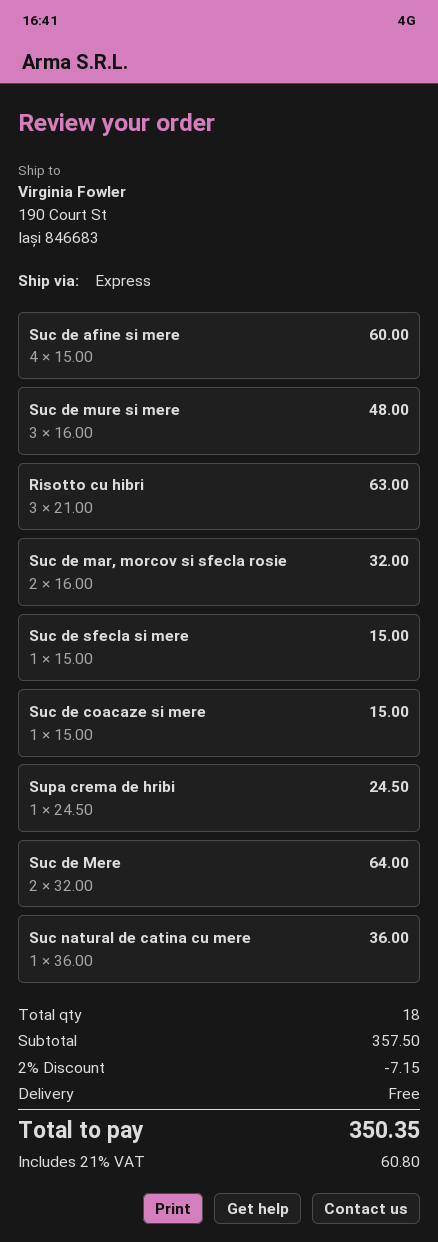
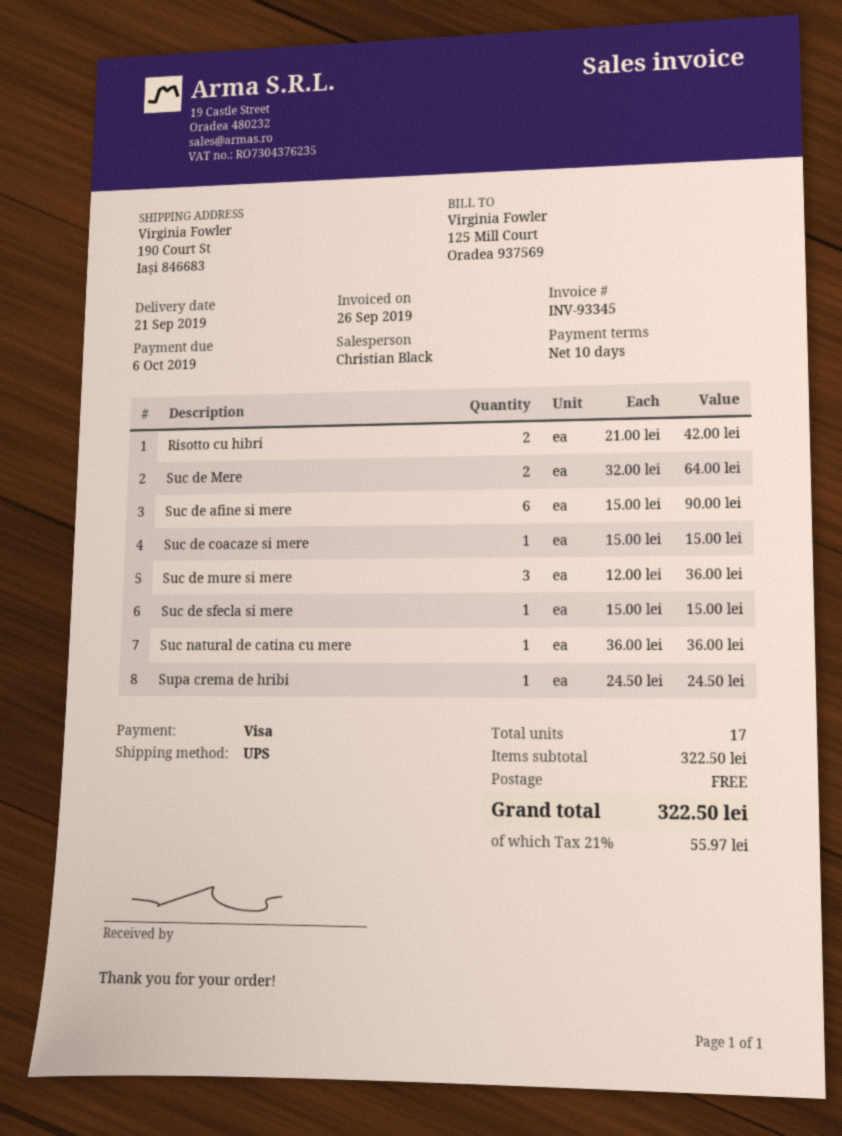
shipping method: express -> UPS
Suc de afine si mere: 4 x 15.00 = 60.00 -> 6 x 15.00 = 90.00
Suc de mure si mere: 3 x 16.00 = 48.00 -> 3 x 12.00 = 36.00
Risotto cu hibri: 3 x 21.00 = 63.00 -> 2 x 21.00 = 42.00
Suc de mar, morcov si sfecla rosie: 2 x 16.00 = 32.00 -> none
total quantity: 18 -> 17
subtotal: 357.50 -> 322.50
discount: 2% = 7.15 -> none
tax: 21% = 60.80 -> 21% = 55.97
total: 350.35 -> 322.50

